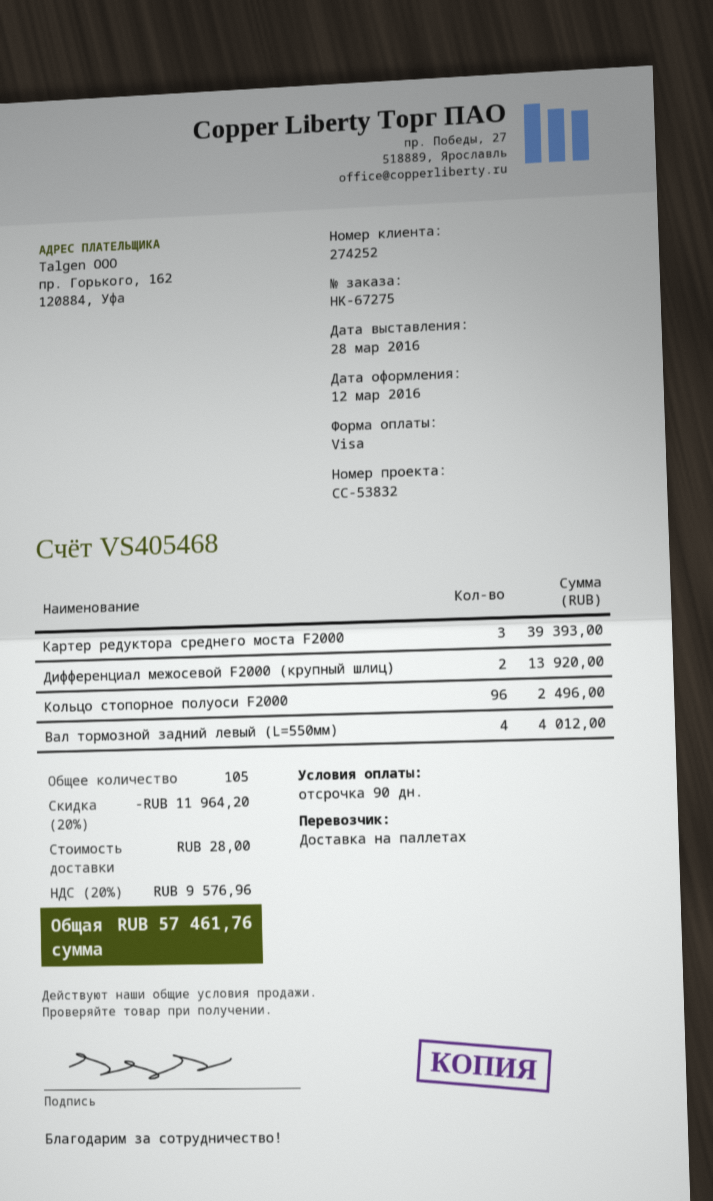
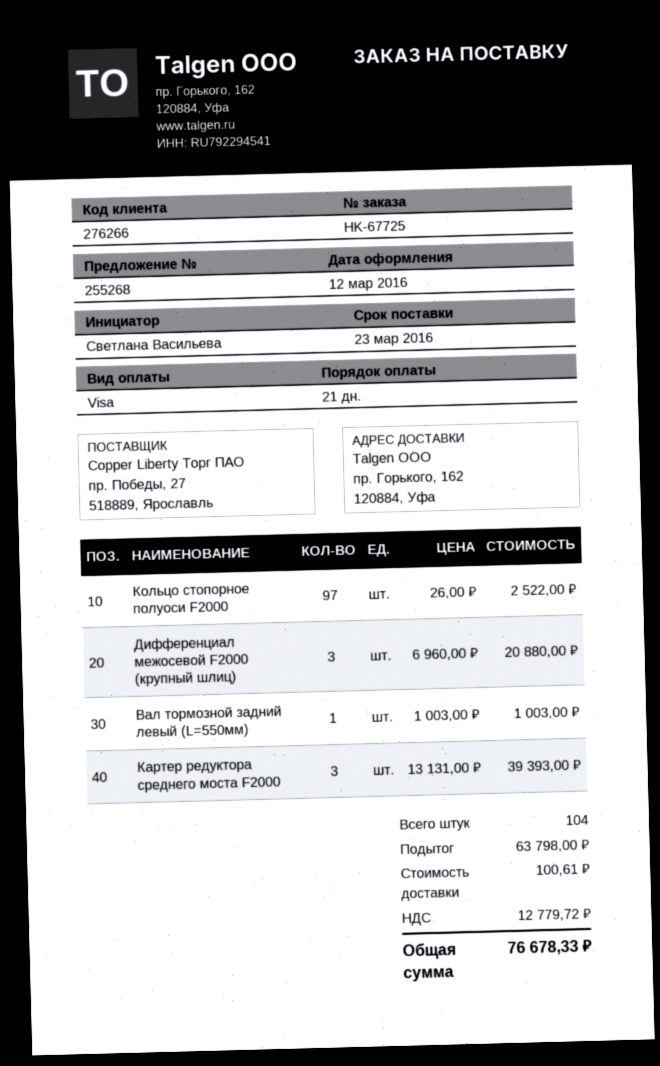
order number: HK-67275 -> HK-67725
payment terms: 90 days -> 21 days
customer number: 274252 -> 276266
Дифференциал межосевой F2000 (крупный шлиц): 2 for 13920.00 -> 3 for 20880.00
Кольцо стопорное полуоси F2000: 96 for 2496.00 -> 97 for 2522.00
Вал тормозной задний левый (L=550мм): 4 for 4012.00 -> 1 for 1003.00
total quantity: 105 -> 104
discount: 20% = 11964.20 -> none
shipping: 28.00 -> 100.61
tax: 9576.96 -> 12779.72
total: 57461.76 -> 76678.33

